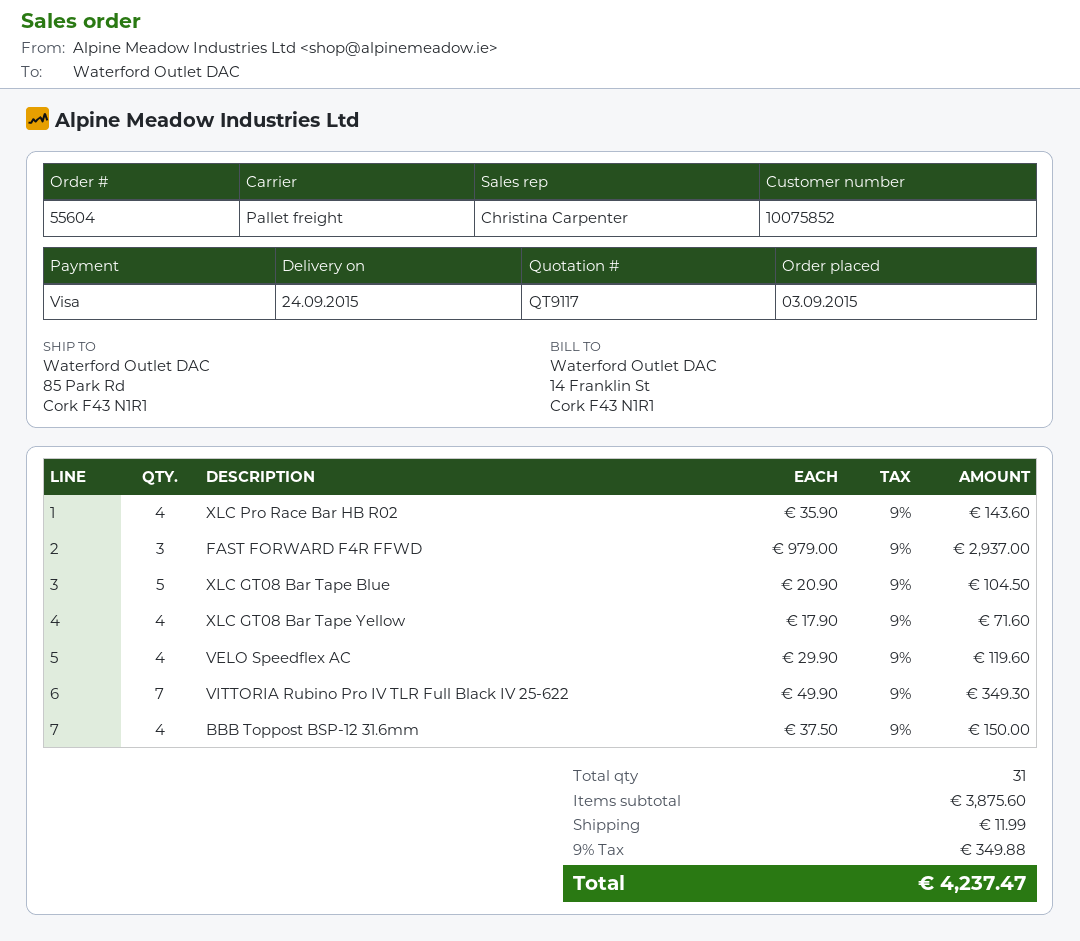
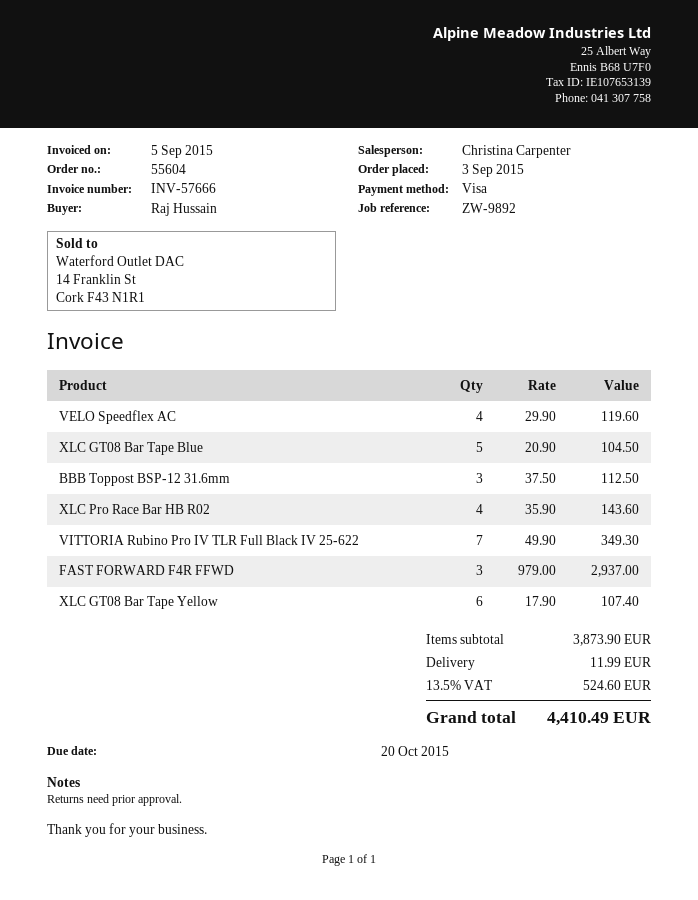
XLC GT08 Bar Tape Yellow: 4 x 17.90 = 71.60 -> 6 x 17.90 = 107.40
BBB Toppost BSP-12 31.6mm: 4 x 37.50 = 150.00 -> 3 x 37.50 = 112.50
subtotal: 3875.60 -> 3873.90
tax: 9% = 349.88 -> 13.5% = 524.60
total: 4237.47 -> 4410.49

